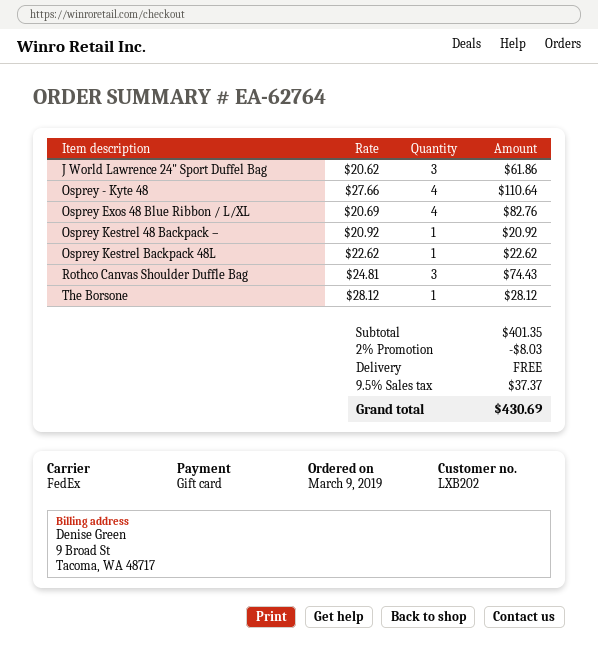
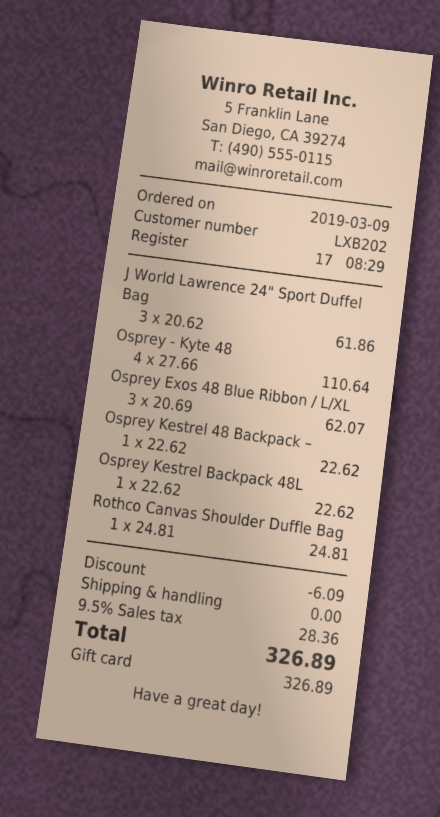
Osprey Exos 48 Blue Ribbon / L/XL: 4 x 20.69 = 82.76 -> 3 x 20.69 = 62.07
Osprey Kestrel 48 Backpack –: 1 x 20.92 = 20.92 -> 1 x 22.62 = 22.62
Rothco Canvas Shoulder Duffle Bag: 3 x 24.81 = 74.43 -> 1 x 24.81 = 24.81
The Borsone: 1 x 28.12 = 28.12 -> none
discount: 8.03 -> 6.09
tax: 9.5% = 37.37 -> 9.5% = 28.36
total: 430.69 -> 326.89

